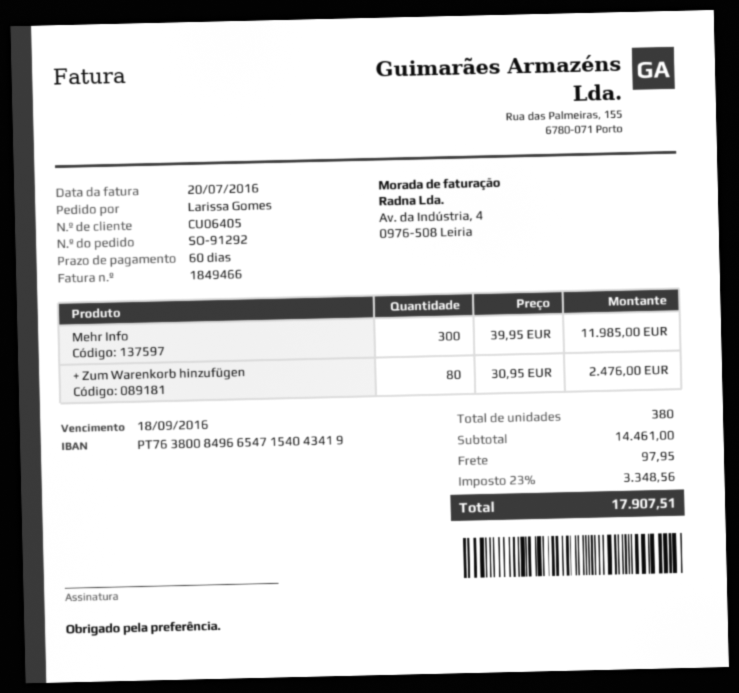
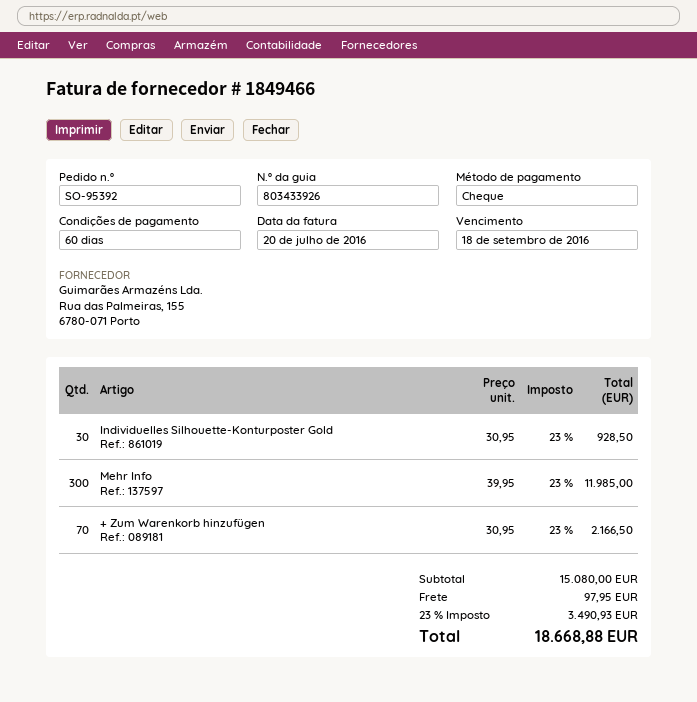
order number: SO-91292 -> SO-95392
+ Zum Warenkorb hinzufügen: 80 x 30.95 = 2476.00 -> 70 x 30.95 = 2166.50
Individuelles Silhouette-Konturposter Gold: none -> 30 x 30.95 = 928.50
subtotal: 14461.00 -> 15080.00
tax: 23% = 3348.56 -> 23% = 3490.93
total: 17907.51 -> 18668.88

